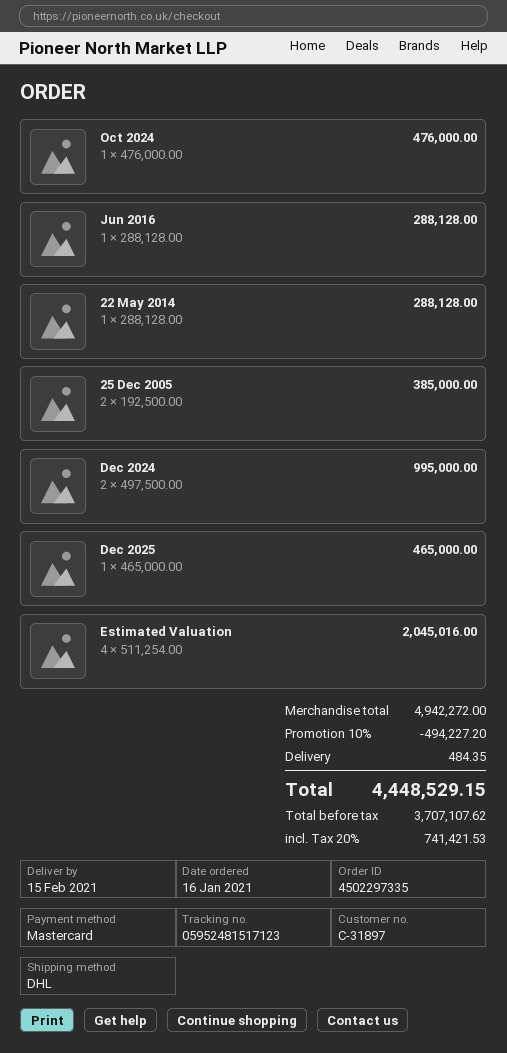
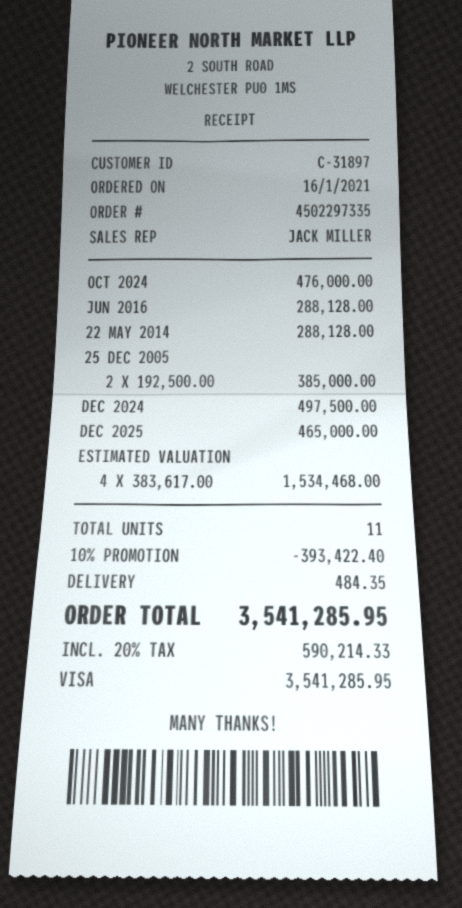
payment method: Mastercard -> Visa
Dec 2024: 2 x 497500.00 = 995000.00 -> 1 x 497500.00 = 497500.00
Estimated Valuation: 4 x 511254.00 = 2045016.00 -> 4 x 383617.00 = 1534468.00
discount: 10% = 494227.20 -> 10% = 393422.40
tax: 20% = 741421.53 -> 20% = 590214.33
total: 4448529.15 -> 3541285.95

